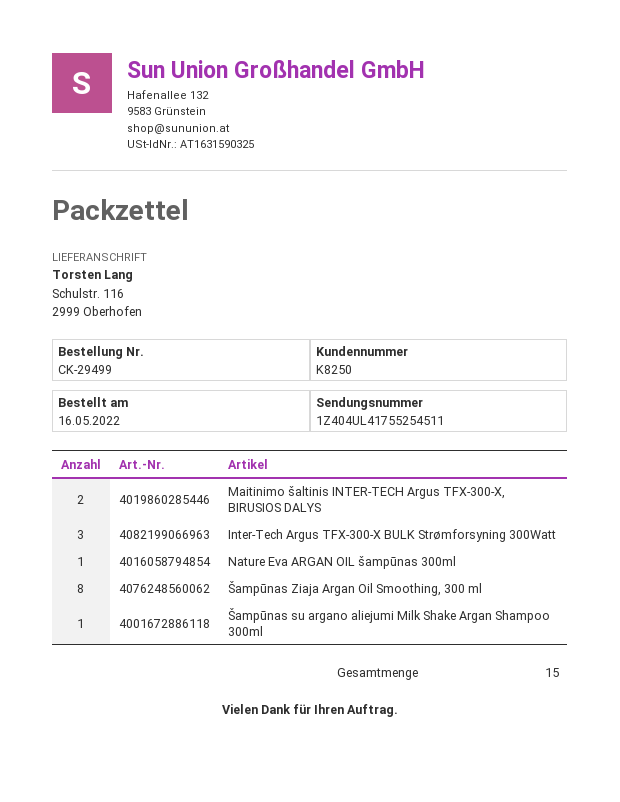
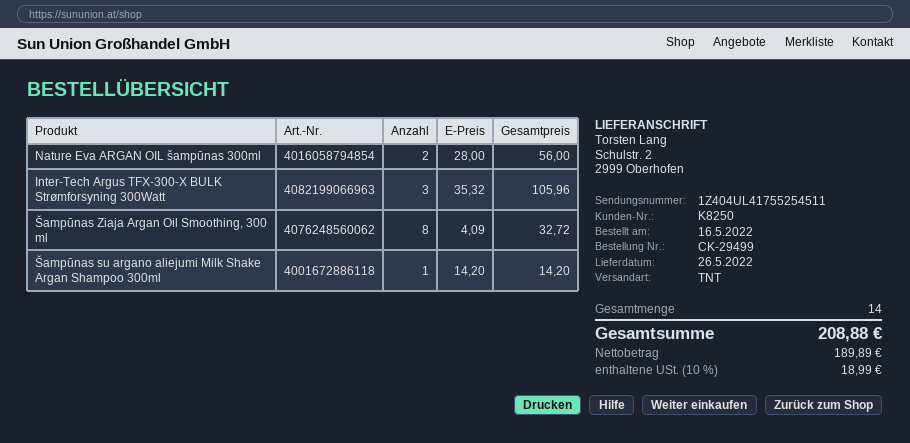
ship to: Schulstr. 116, 2999 Oberhofen -> Schulstr. 2, 2999 Oberhofen
Maitinimo šaltinis INTER-TECH Argus TFX-300-X, BIRUSIOS DALYS: 2 -> none
Nature Eva ARGAN OIL šampūnas 300ml: 1 -> 2
total quantity: 15 -> 14

